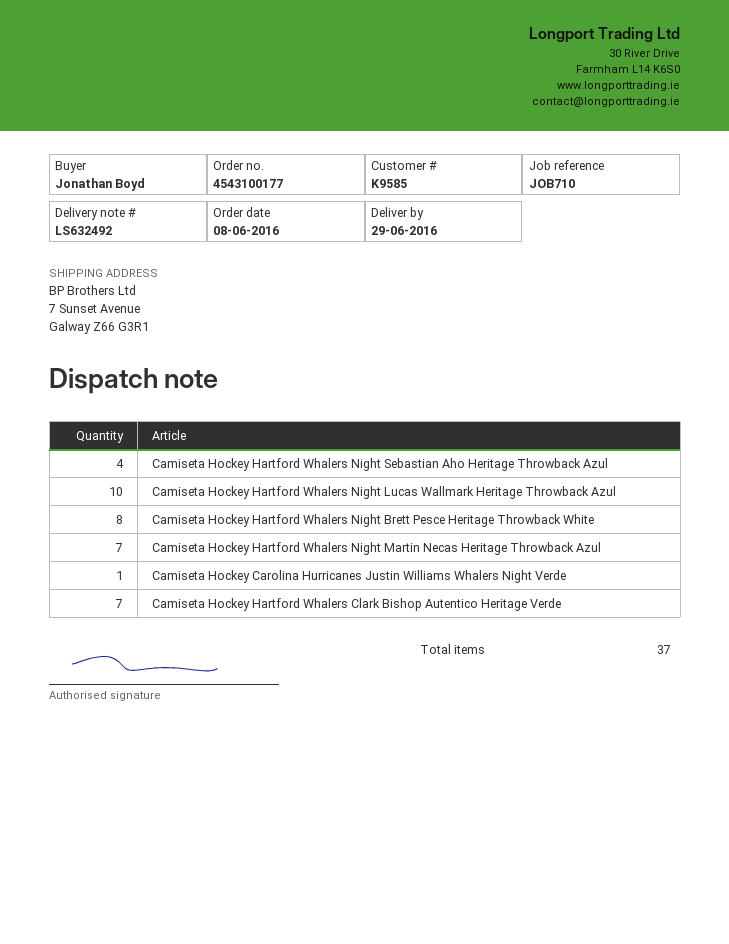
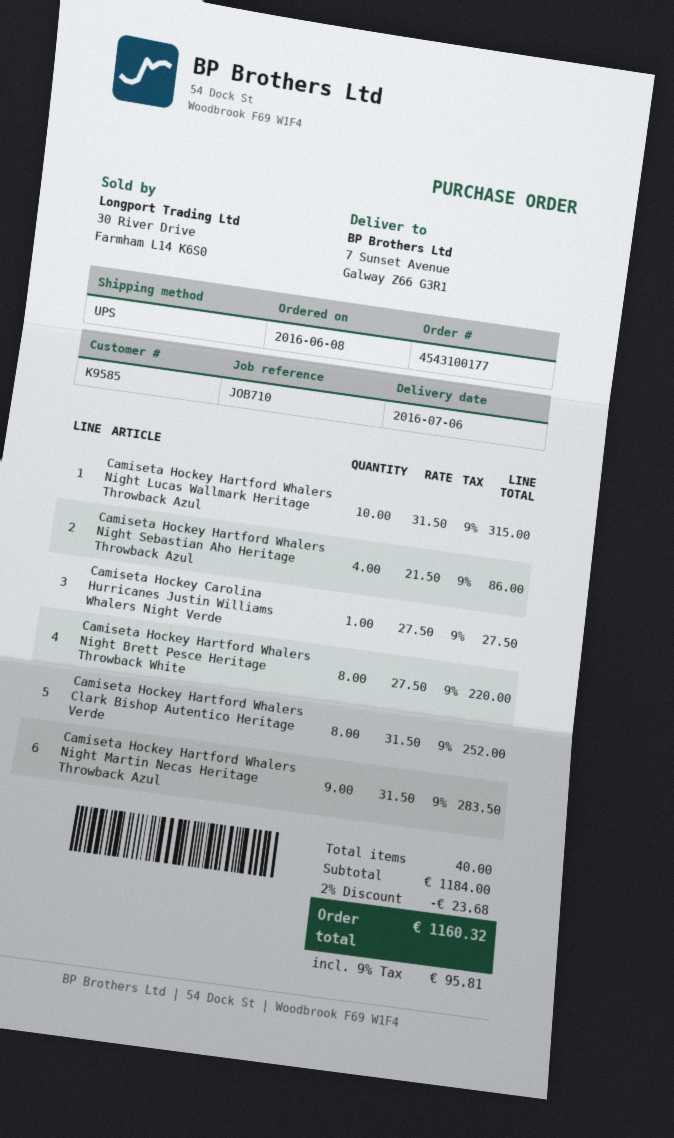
delivery date: 2016-06-29 -> 2016-07-06
Camiseta Hockey Hartford Whalers Night Martin Necas Heritage Throwback Azul: 7 -> 9
Camiseta Hockey Hartford Whalers Clark Bishop Autentico Heritage Verde: 7 -> 8
total quantity: 37 -> 40

